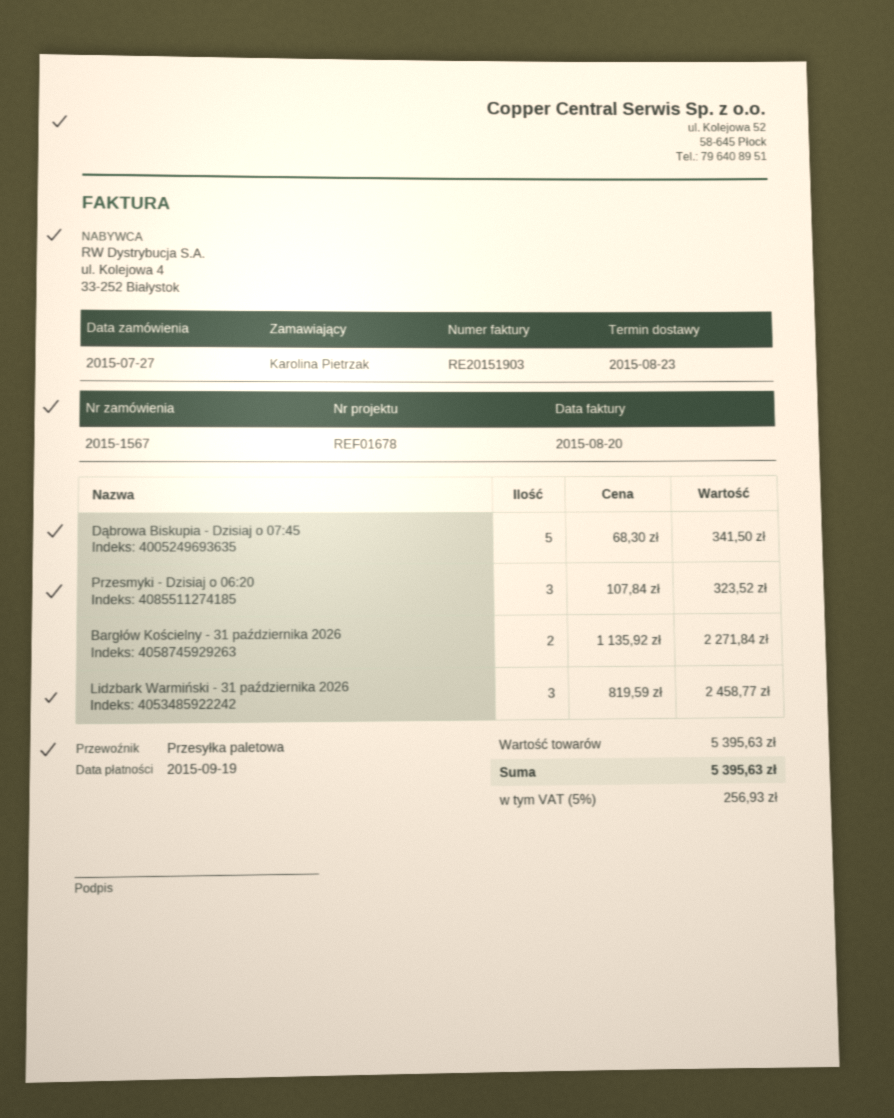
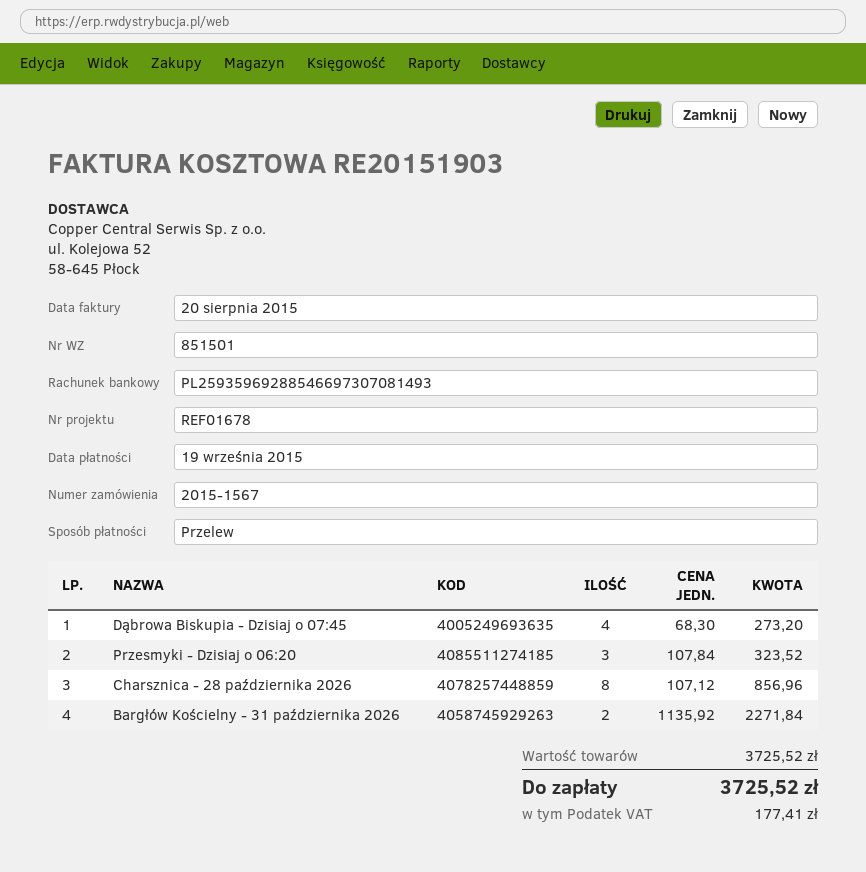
Dąbrowa Biskupia - Dzisiaj o 07:45: 5 x 68.30 = 341.50 -> 4 x 68.30 = 273.20
Lidzbark Warmiński - 31 października 2026: 3 x 819.59 = 2458.77 -> none
Charsznica - 28 października 2026: none -> 8 x 107.12 = 856.96
subtotal: 5395.63 -> 3725.52
tax: 256.93 -> 177.41
total: 5395.63 -> 3725.52

